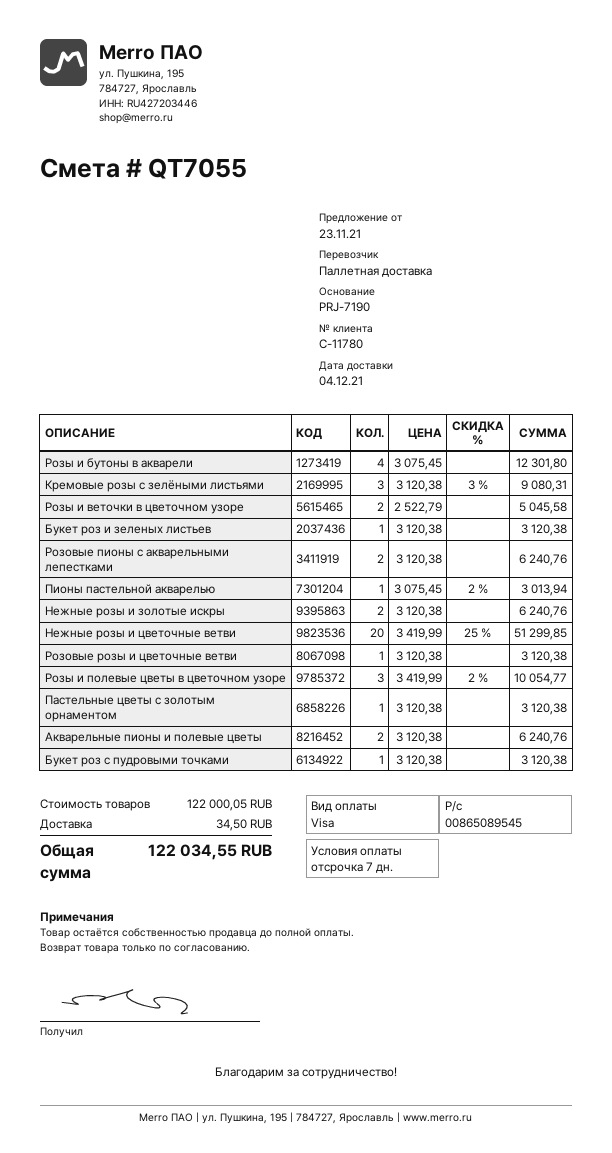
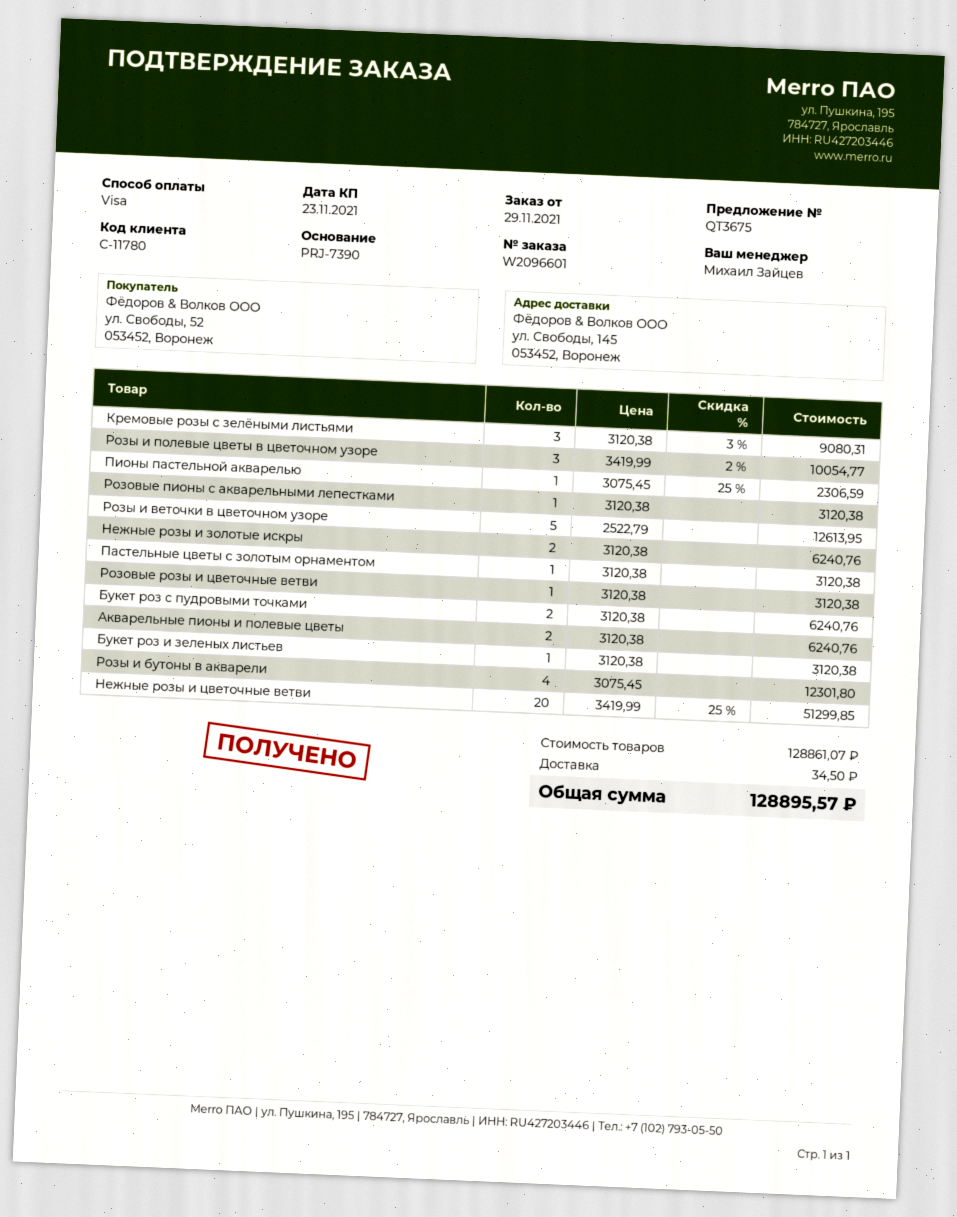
quote number: QT7055 -> QT3675
reference: PRJ-7190 -> PRJ-7390
Розы и веточки в цветочном узоре: 2 x 2522.79 = 5045.58 -> 5 x 2522.79 = 12613.95
Розовые пионы с акварельными лепестками: 2 x 3120.38 = 6240.76 -> 1 x 3120.38 = 3120.38
Пионы пастельной акварелью: 1 x 3075.45 - 2% = 3013.94 -> 1 x 3075.45 - 25% = 2306.59
Букет роз с пудровыми точками: 1 x 3120.38 = 3120.38 -> 2 x 3120.38 = 6240.76
subtotal: 122000.05 -> 128861.07
total: 122034.55 -> 128895.57

